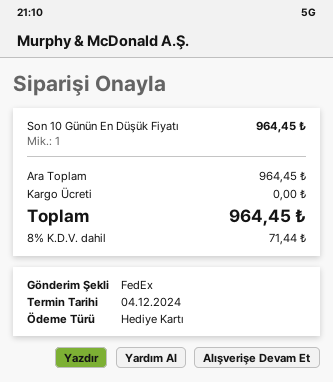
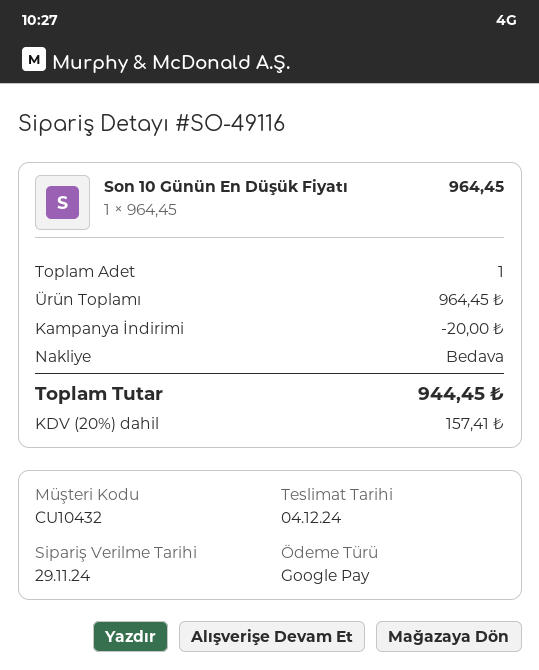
payment method: gift card -> Google Pay
discount: none -> 20.00
tax: 8% = 71.44 -> 20% = 157.41
total: 964.45 -> 944.45

